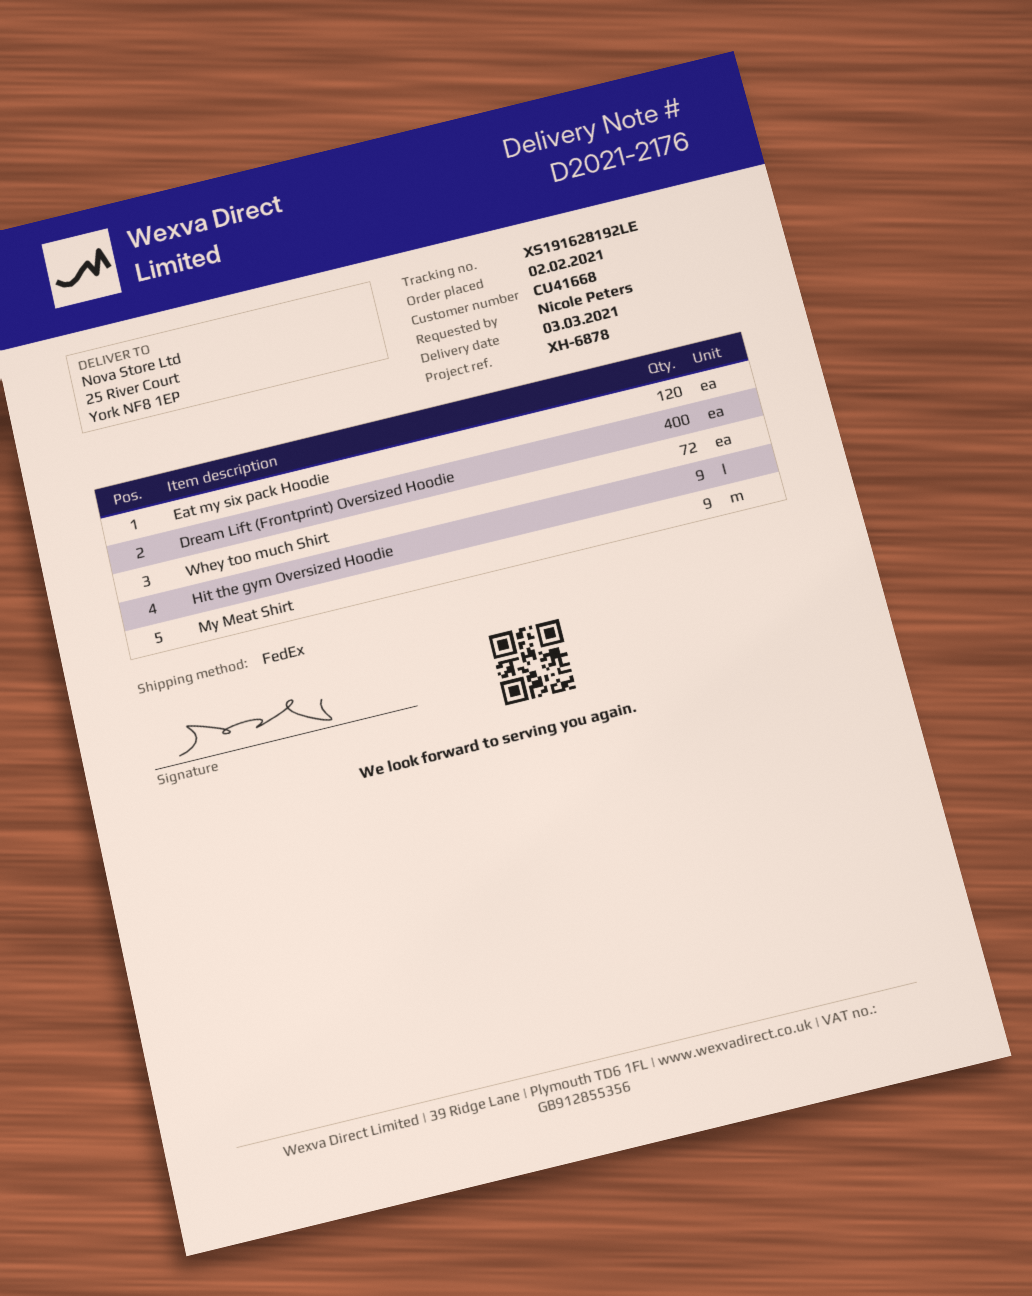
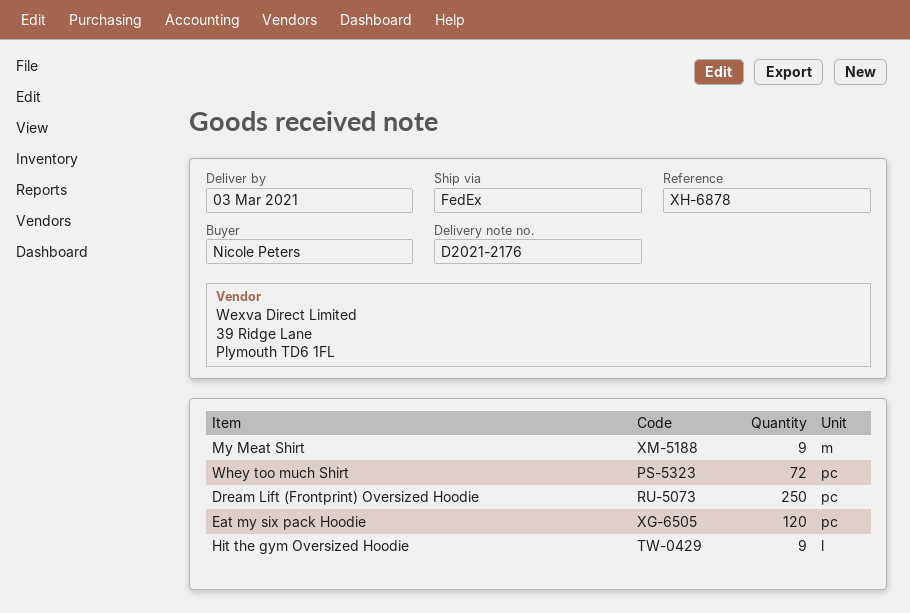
Dream Lift (Frontprint) Oversized Hoodie: 400 -> 250

